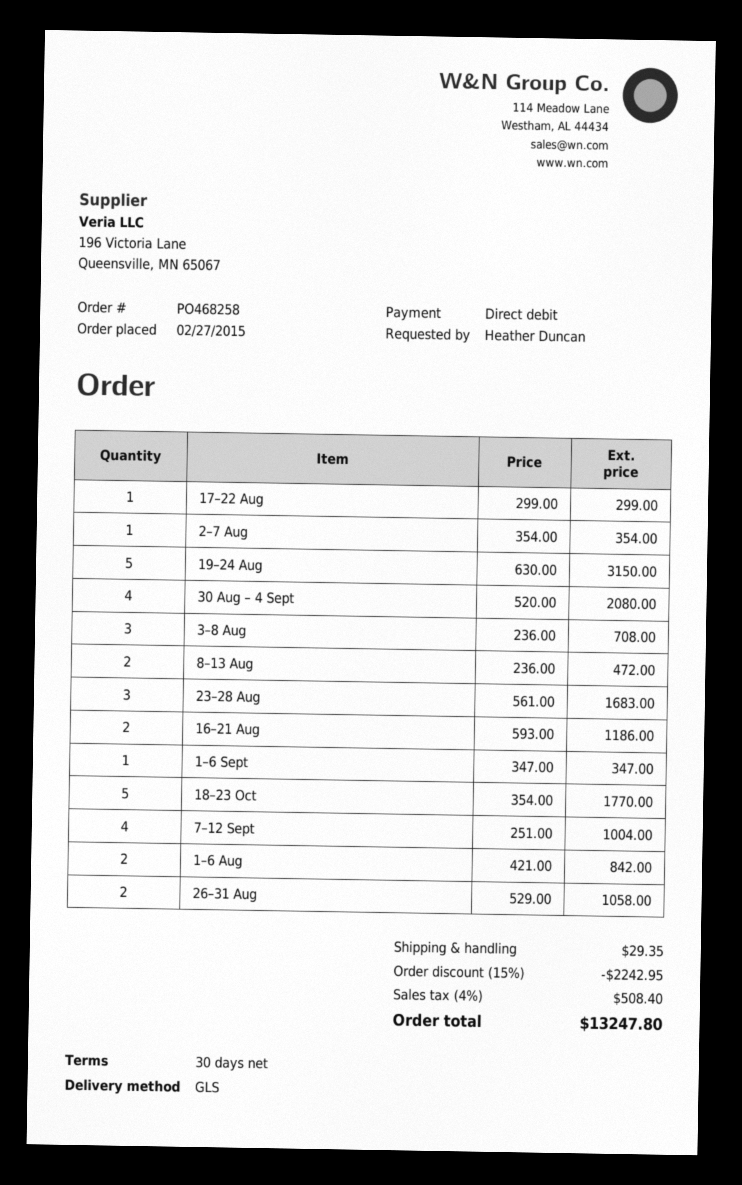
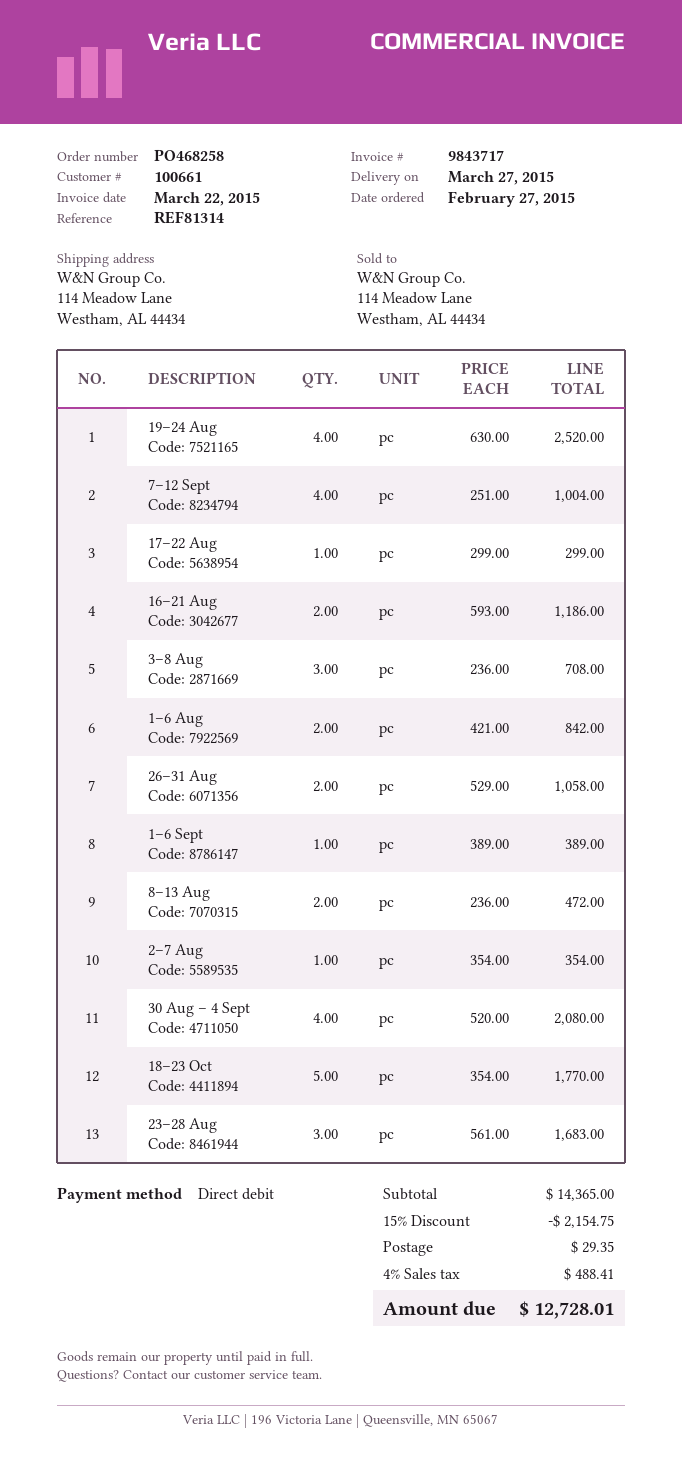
19–24 Aug: 5 x 630.00 = 3150.00 -> 4 x 630.00 = 2520.00
1–6 Sept: 1 x 347.00 = 347.00 -> 1 x 389.00 = 389.00
discount: 15% = 2242.95 -> 15% = 2154.75
tax: 4% = 508.40 -> 4% = 488.41
total: 13247.80 -> 12728.01

